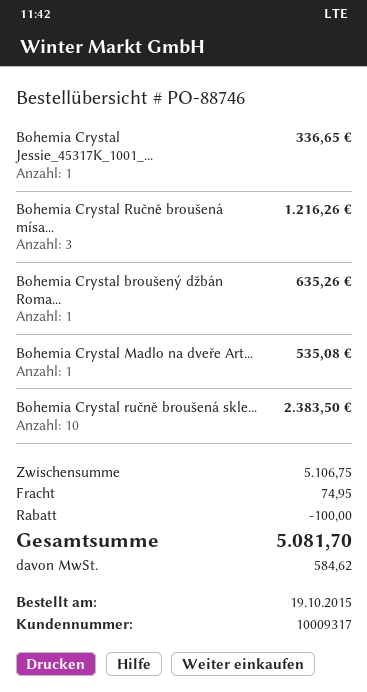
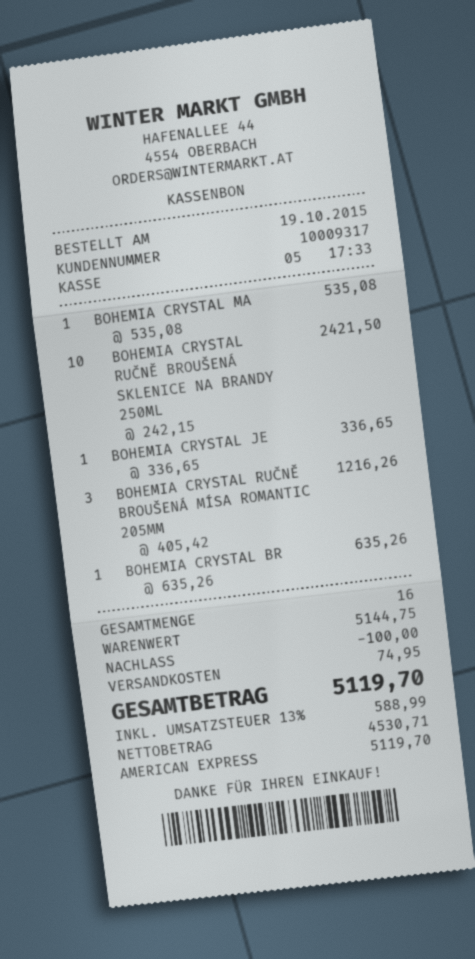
Bohemia Crystal ručně broušená skle...: 10 for 2383.50 -> 10 for 2421.50
subtotal: 5106.75 -> 5144.75
tax: 584.62 -> 588.99
total: 5081.70 -> 5119.70

